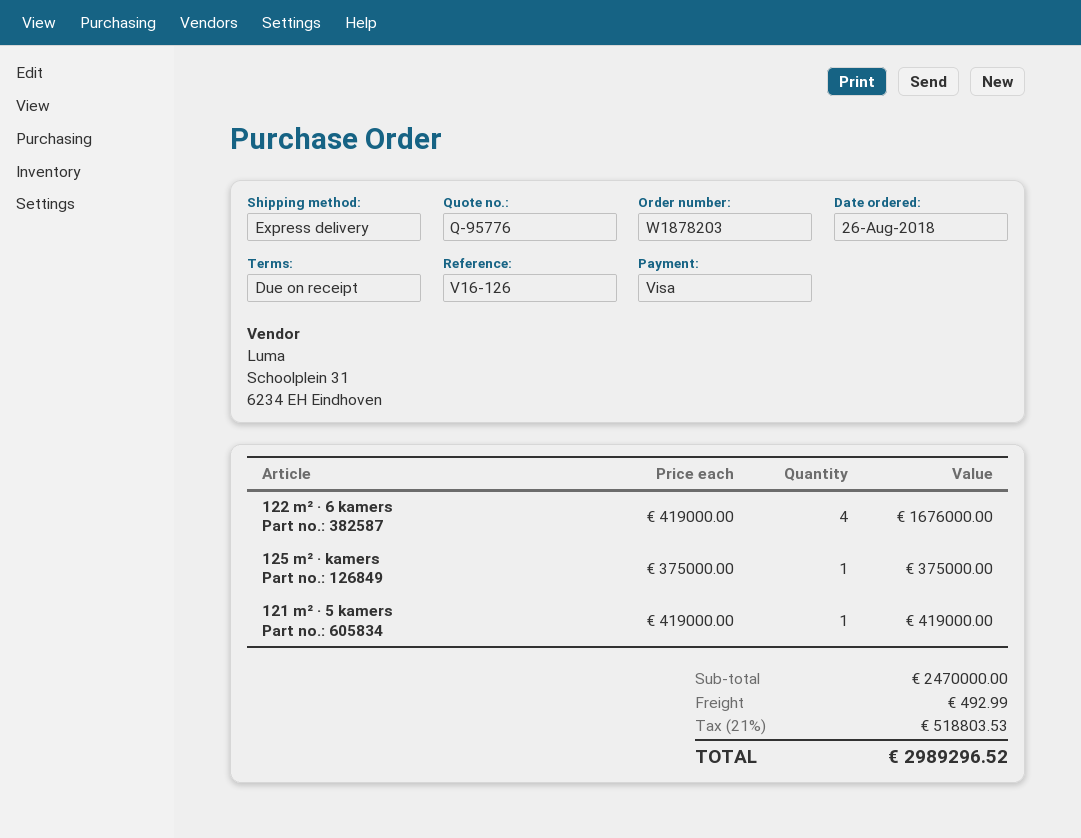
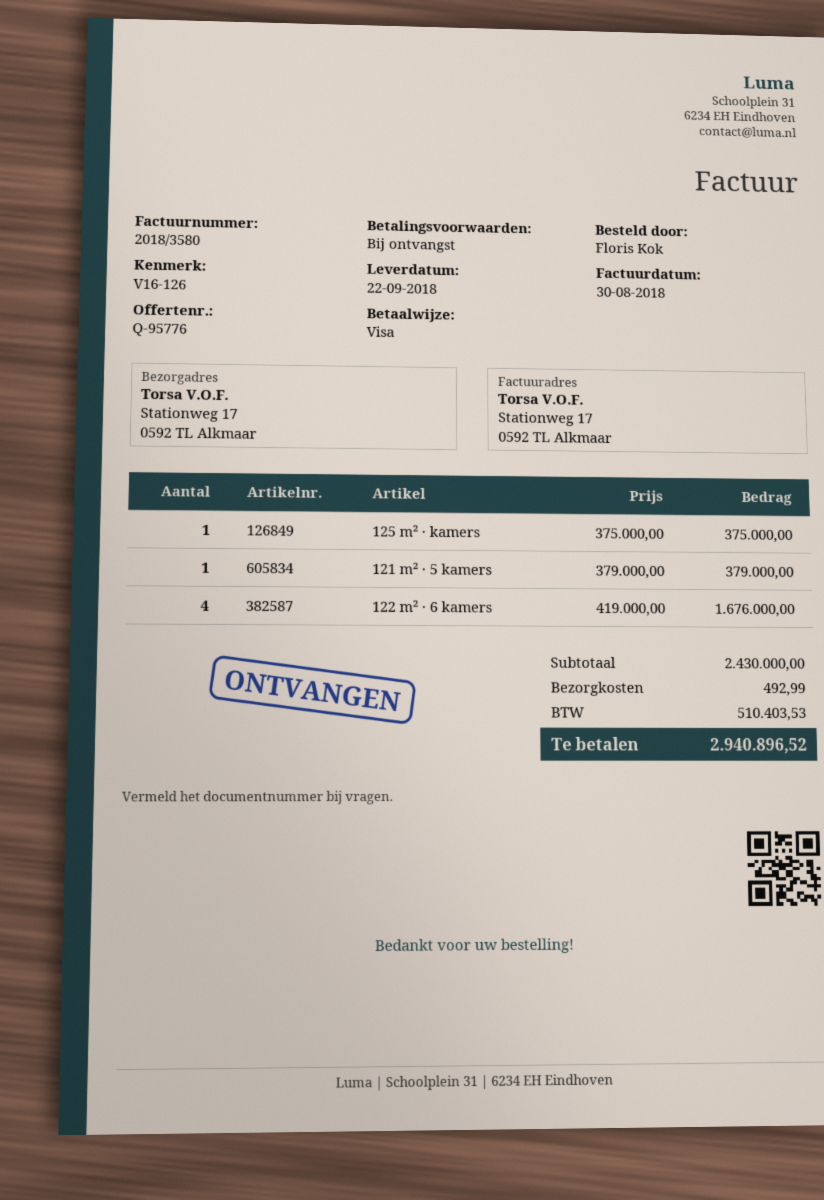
121 m² · 5 kamers: 1 x 419000.00 = 419000.00 -> 1 x 379000.00 = 379000.00
subtotal: 2470000.00 -> 2430000.00
tax: 518803.53 -> 510403.53
total: 2989296.52 -> 2940896.52

